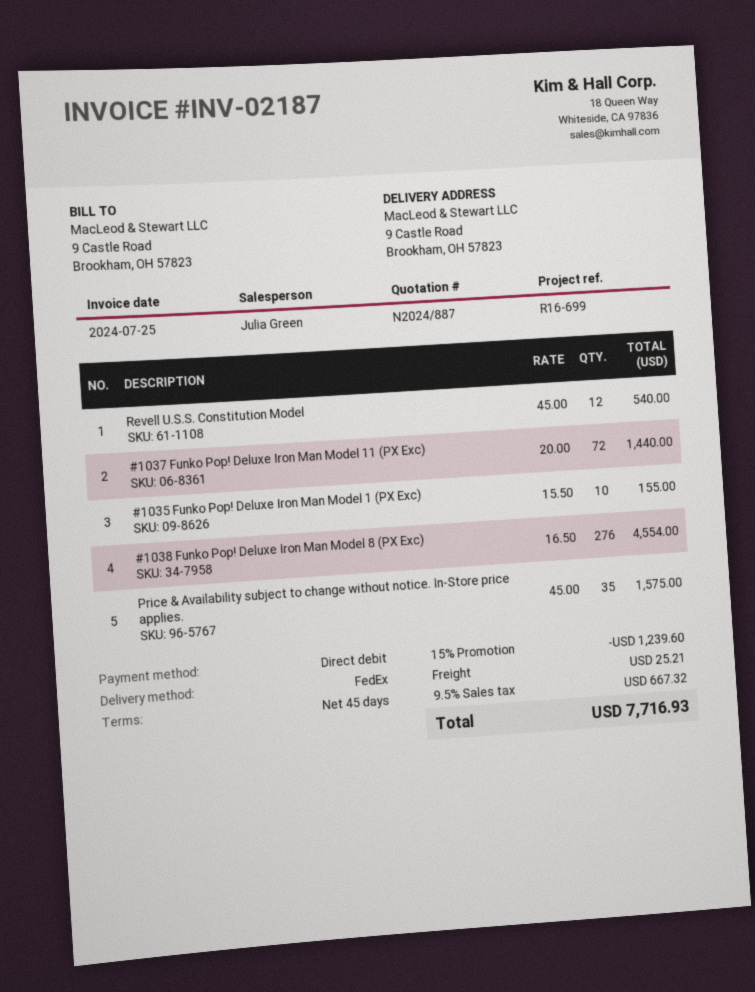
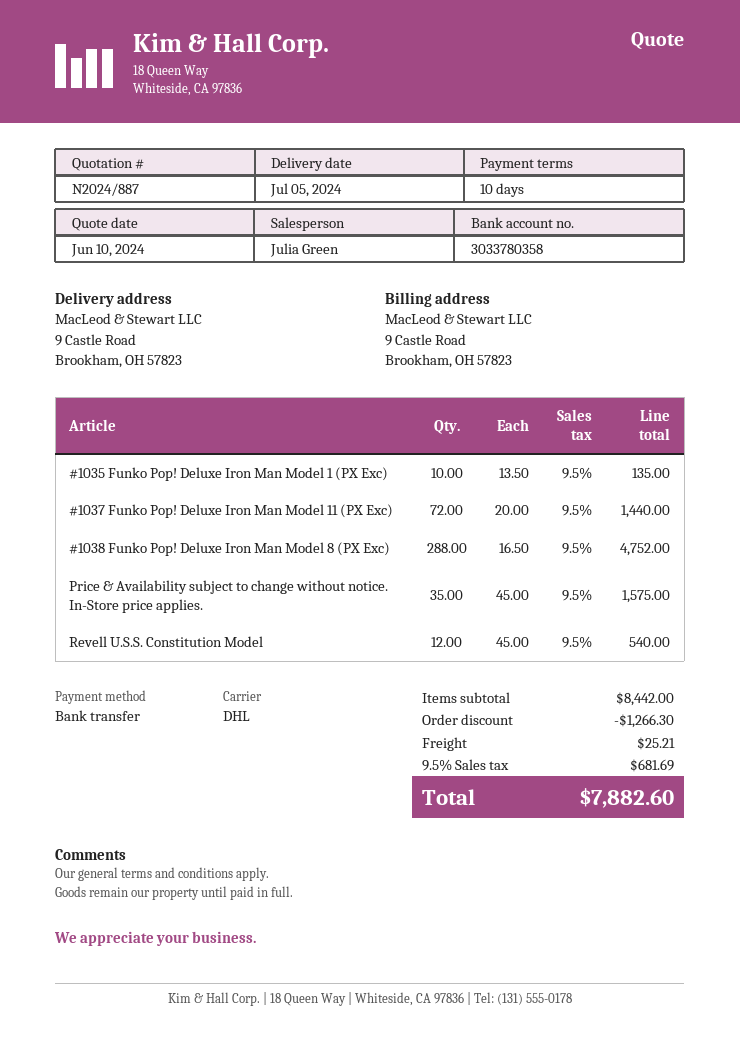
payment terms: 45 days -> 10 days
payment method: direct debit -> bank transfer
shipping method: FedEx -> DHL
#1035 Funko Pop! Deluxe Iron Man Model 1 (PX Exc): 10 x 15.50 = 155.00 -> 10 x 13.50 = 135.00
#1038 Funko Pop! Deluxe Iron Man Model 8 (PX Exc): 276 x 16.50 = 4554.00 -> 288 x 16.50 = 4752.00
discount: 1239.60 -> 1266.30
tax: 9.5% = 667.32 -> 9.5% = 681.69
total: 7716.93 -> 7882.60

